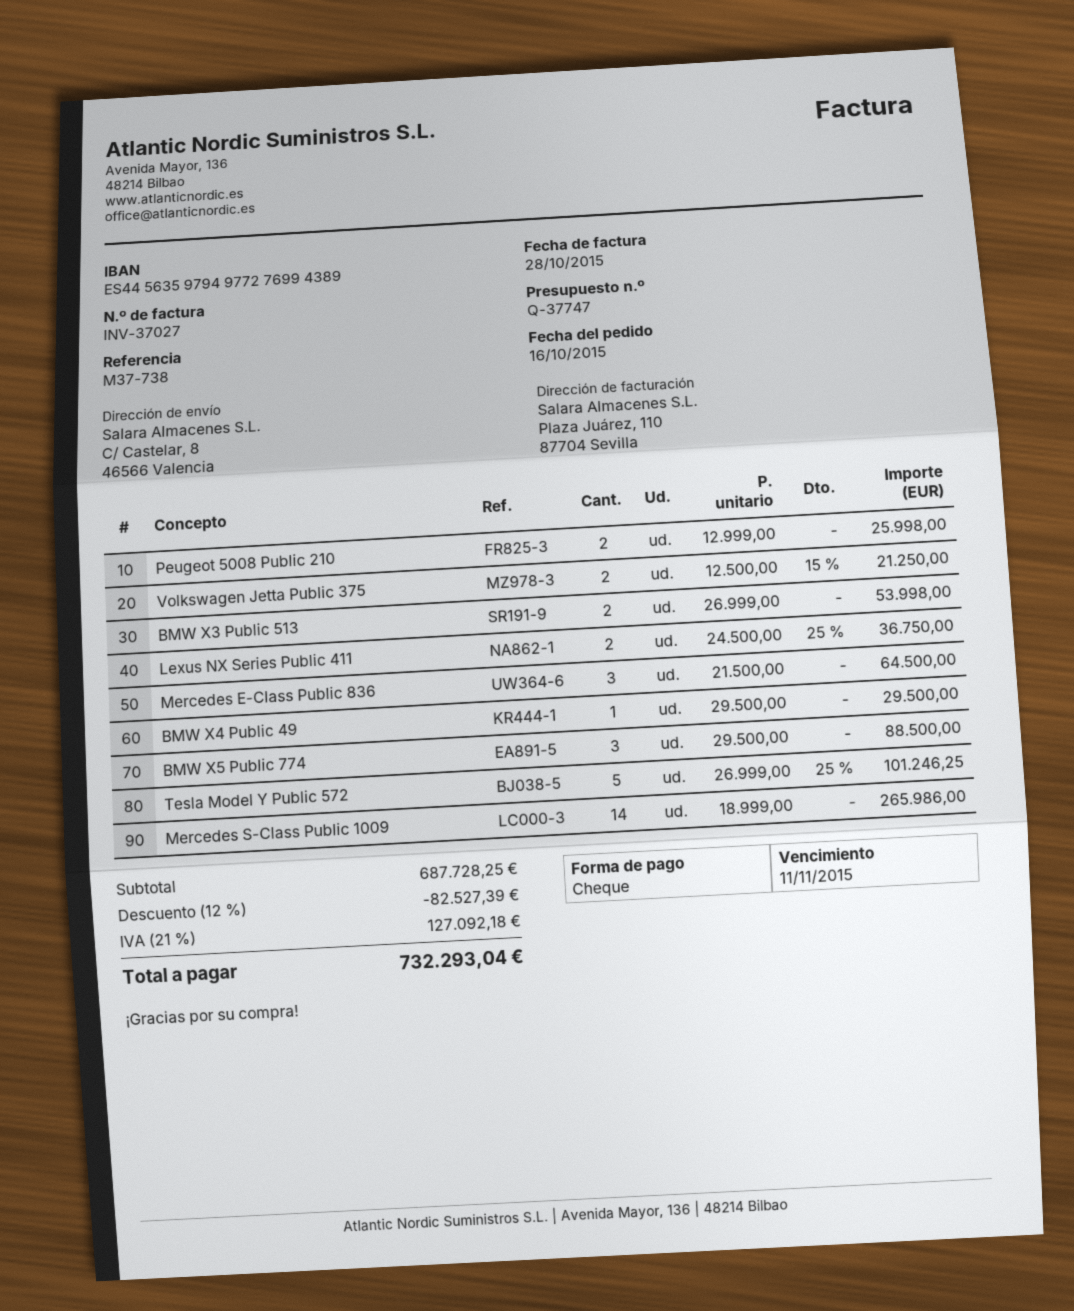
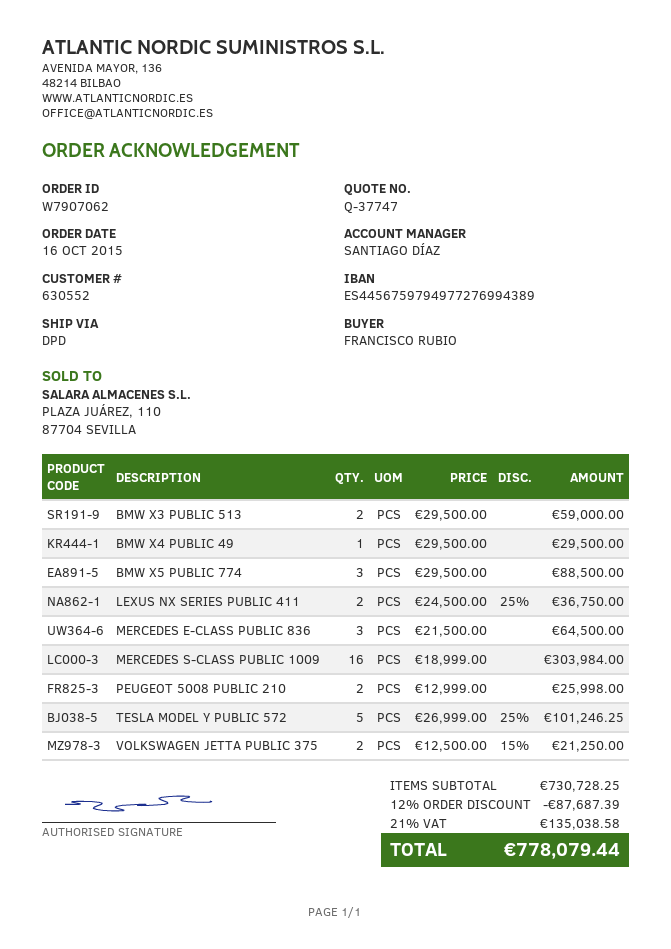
bank account: ES4456359794977276994389 -> ES4456759794977276994389
BMW X3 Public 513: 2 x 26999.00 = 53998.00 -> 2 x 29500.00 = 59000.00
Mercedes S-Class Public 1009: 14 x 18999.00 = 265986.00 -> 16 x 18999.00 = 303984.00
subtotal: 687728.25 -> 730728.25
discount: 12% = 82527.39 -> 12% = 87687.39
tax: 21% = 127092.18 -> 21% = 135038.58
total: 732293.04 -> 778079.44

